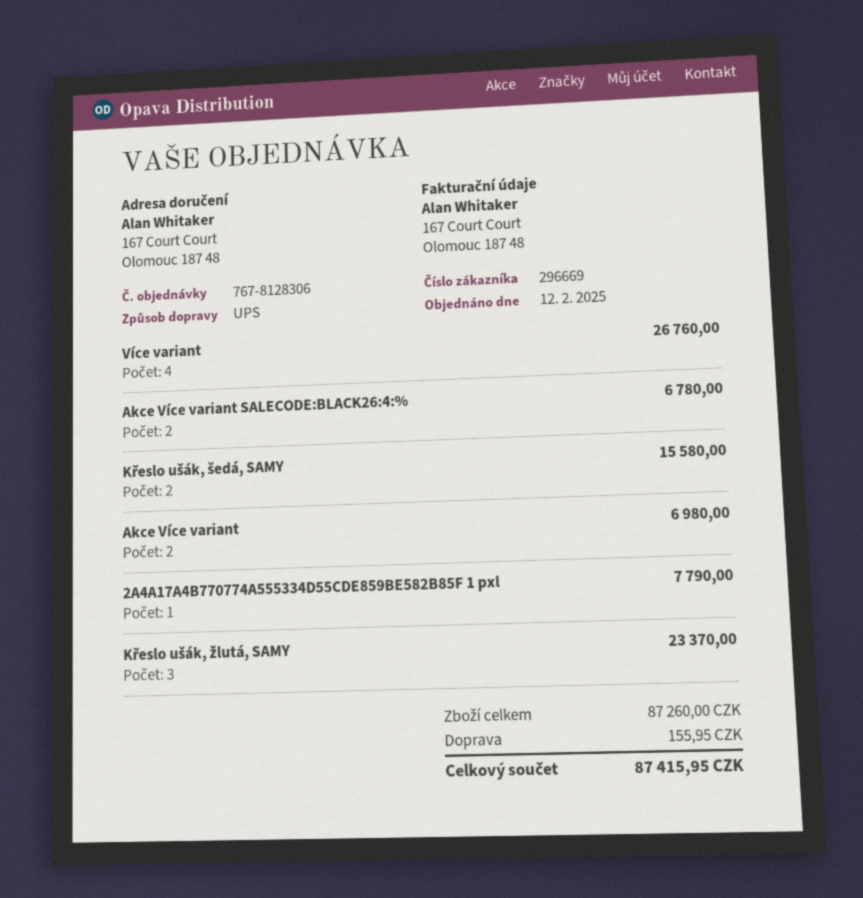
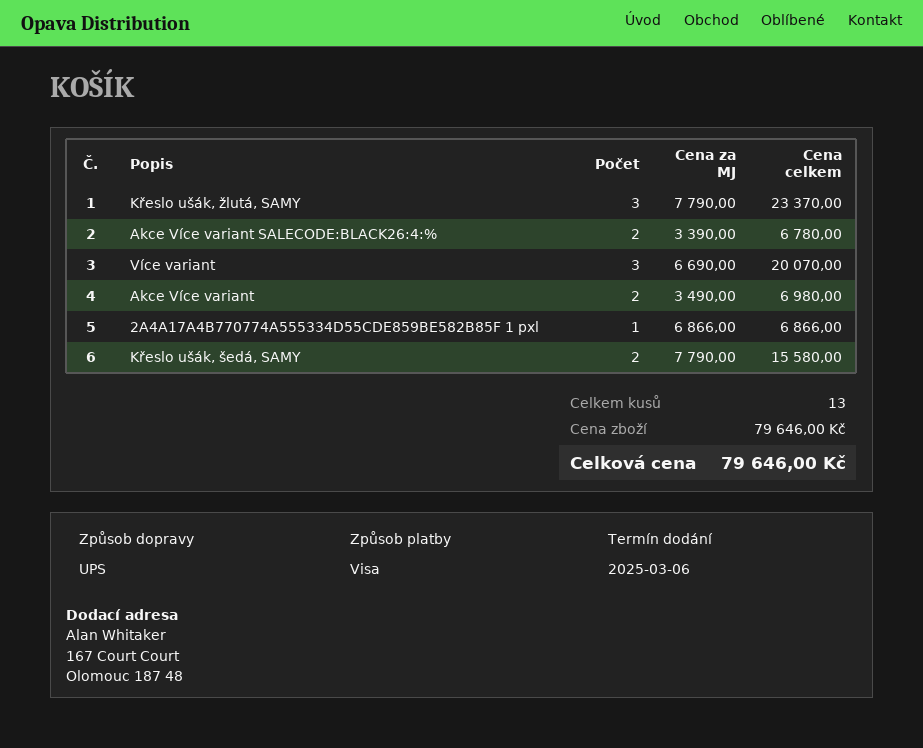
Více variant: 4 for 26760.00 -> 3 for 20070.00
2A4A17A4B770774A555334D55CDE859BE582B85F 1 pxl: 1 for 7790.00 -> 1 for 6866.00
subtotal: 87260.00 -> 79646.00
shipping: 155.95 -> none
total: 87415.95 -> 79646.00

